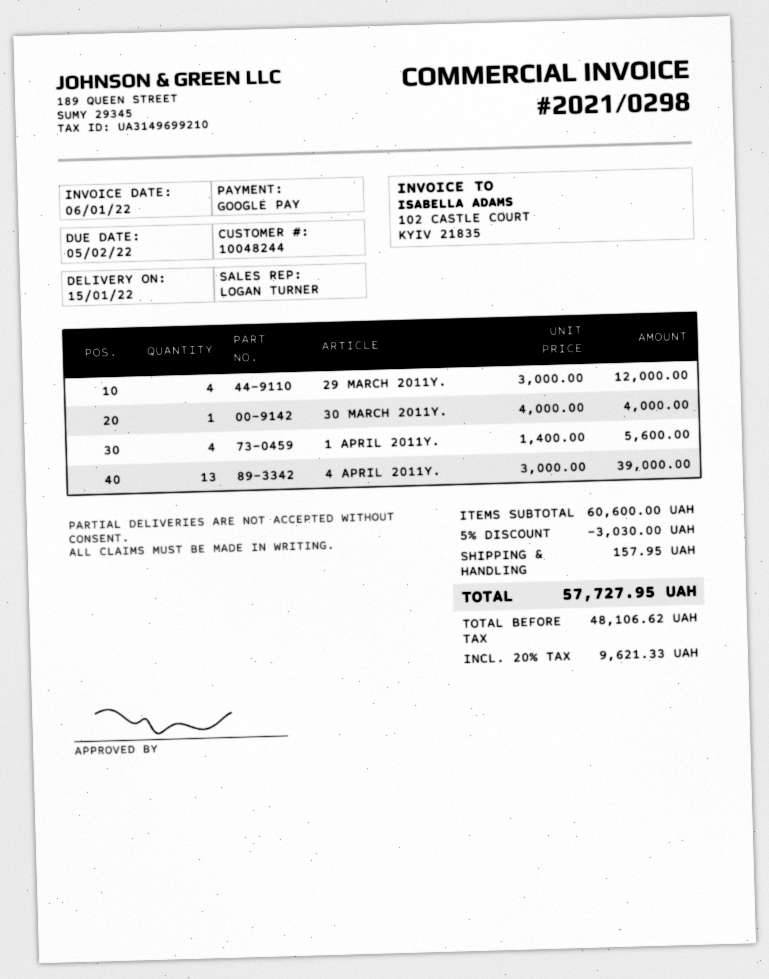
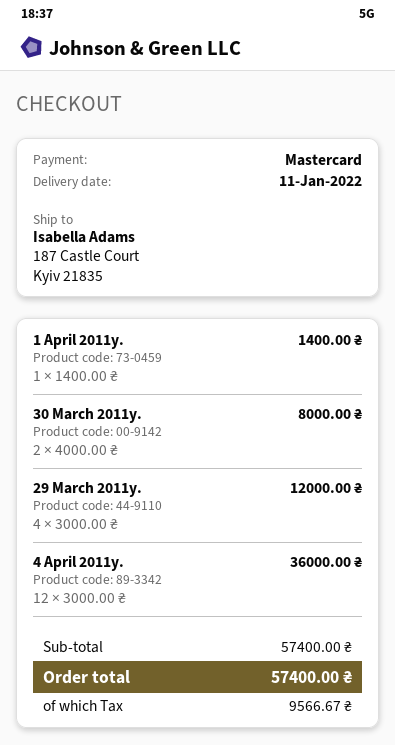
delivery date: 2022-01-15 -> 2022-01-11
payment method: Google Pay -> Mastercard
30 MARCH 2011Y.: 1 x 4000.00 = 4000.00 -> 2 x 4000.00 = 8000.00
1 APRIL 2011Y.: 4 x 1400.00 = 5600.00 -> 1 x 1400.00 = 1400.00
4 APRIL 2011Y.: 13 x 3000.00 = 39000.00 -> 12 x 3000.00 = 36000.00
subtotal: 60600.00 -> 57400.00
discount: 5% = 3030.00 -> none
shipping: 157.95 -> none
tax: 9621.33 -> 9566.67
total: 57727.95 -> 57400.00

